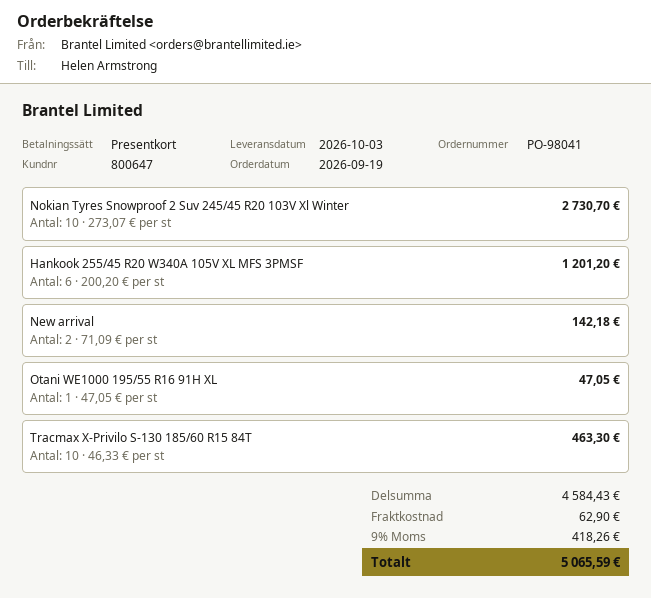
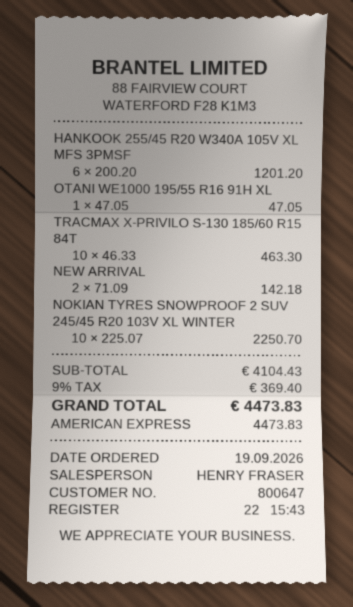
payment method: gift card -> American Express
Nokian Tyres Snowproof 2 Suv 245/45 R20 103V Xl Winter: 10 x 273.07 = 2730.70 -> 10 x 225.07 = 2250.70
subtotal: 4584.43 -> 4104.43
shipping: 62.90 -> none
tax: 9% = 418.26 -> 9% = 369.40
total: 5065.59 -> 4473.83

